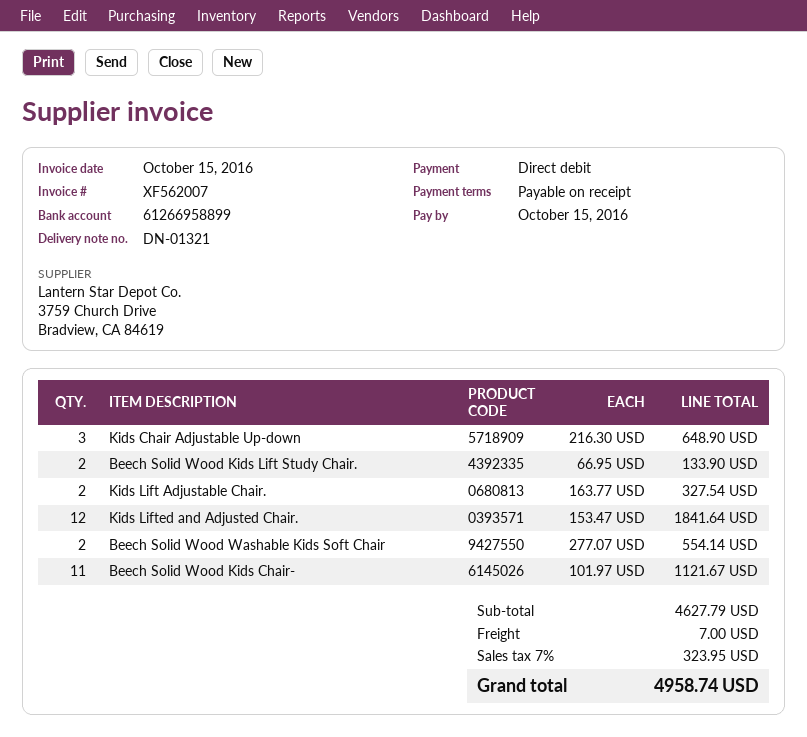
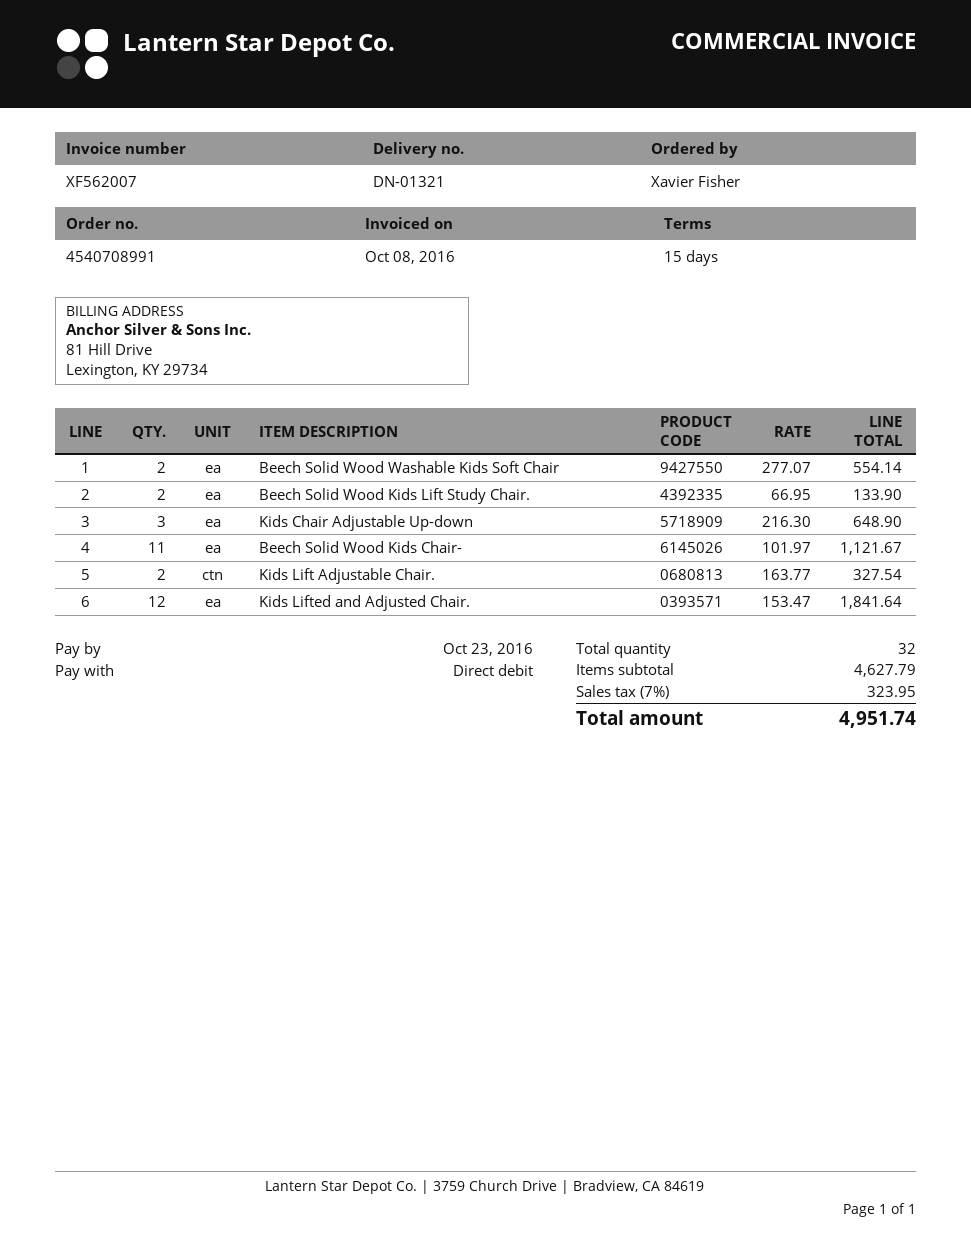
invoice date: 2016-10-15 -> 2016-10-08
payment terms: on receipt -> 15 days
due date: 2016-10-15 -> 2016-10-23
shipping: 7.00 -> none
total: 4958.74 -> 4951.74

